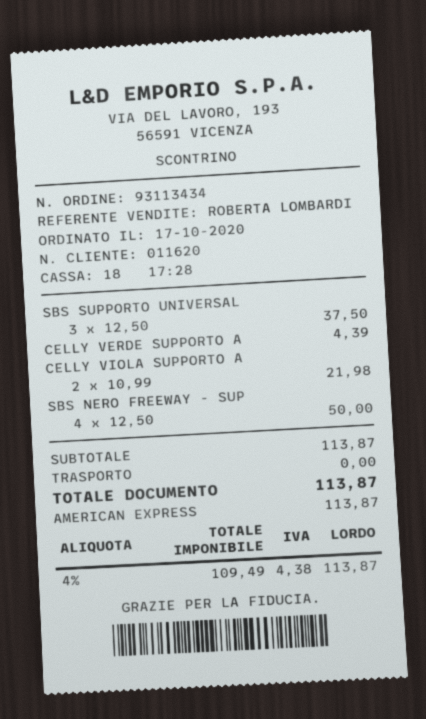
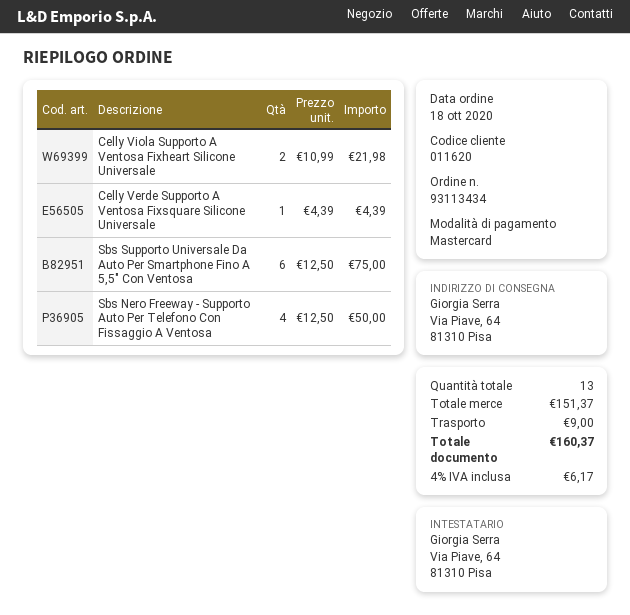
order date: 2020-10-17 -> 2020-10-18
payment method: American Express -> Mastercard
SBS SUPPORTO UNIVERSAL: 3 x 12.50 = 37.50 -> 6 x 12.50 = 75.00
subtotal: 113.87 -> 151.37
shipping: 0.00 -> 9.00
tax: 4% = 4.38 -> 4% = 6.17
total: 113.87 -> 160.37

